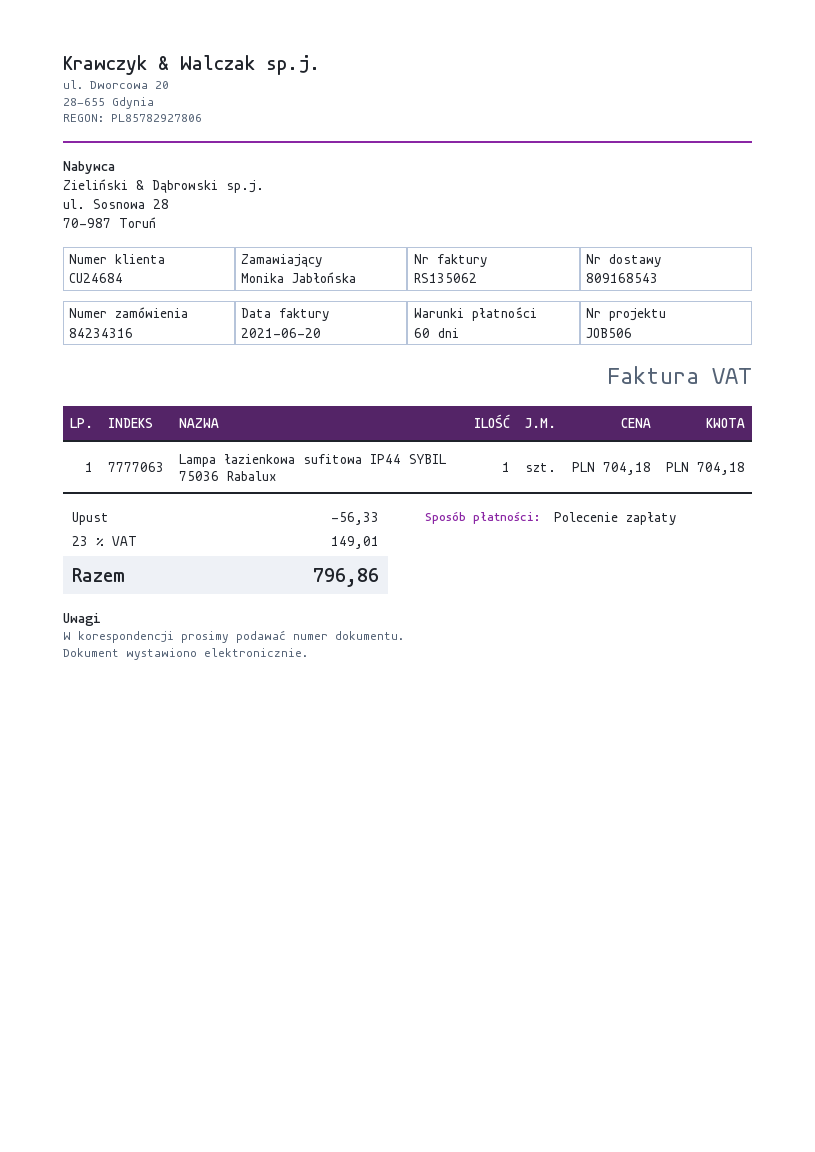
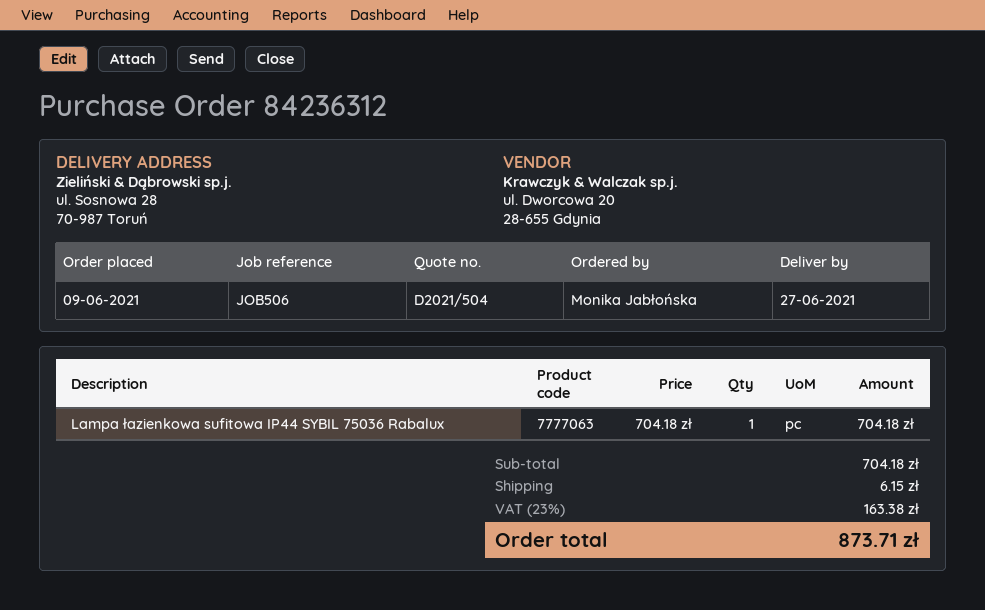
order number: 84234316 -> 84236312
discount: 56.33 -> none
shipping: none -> 6.15
tax: 23% = 149.01 -> 23% = 163.38
total: 796.86 -> 873.71

